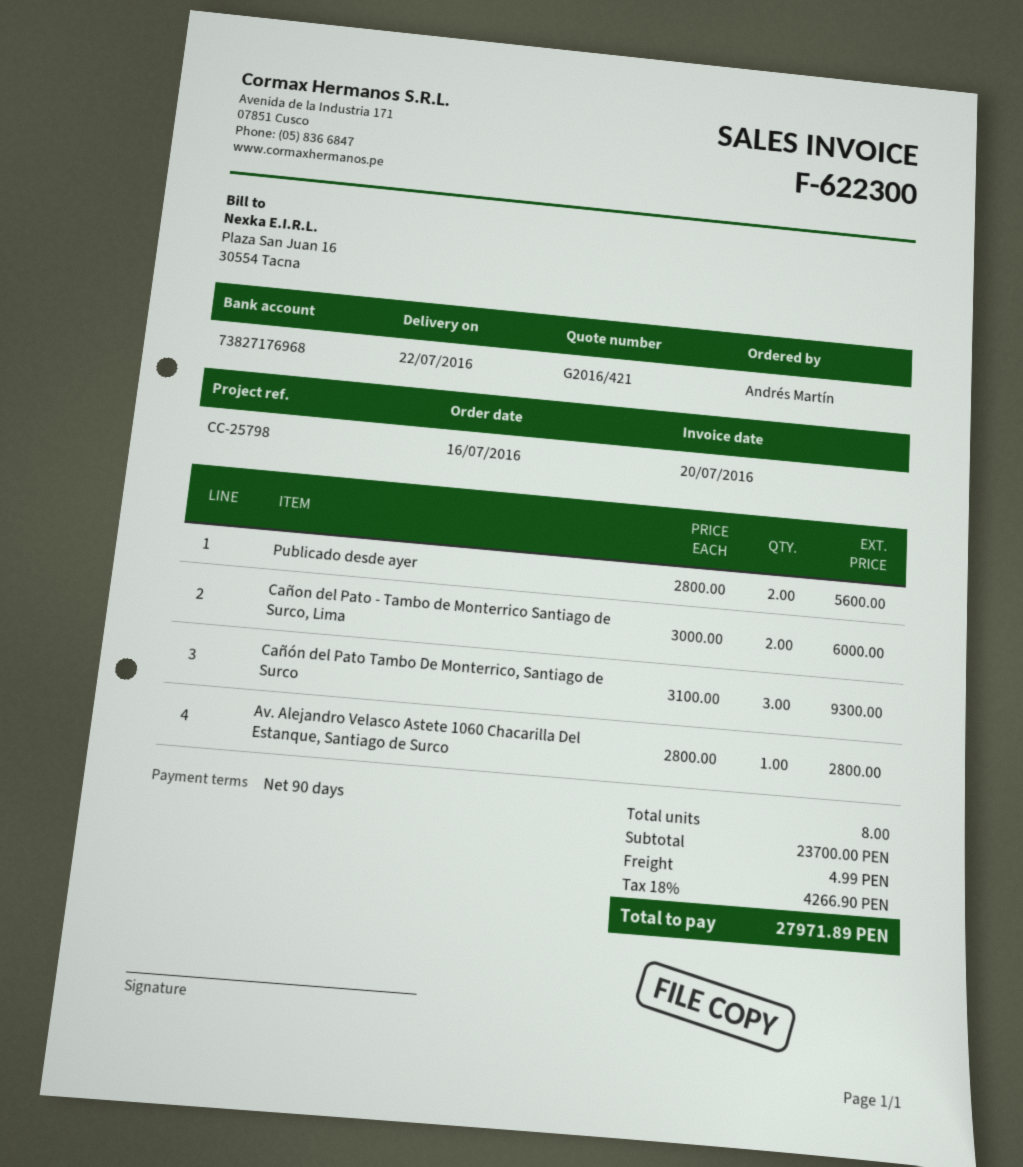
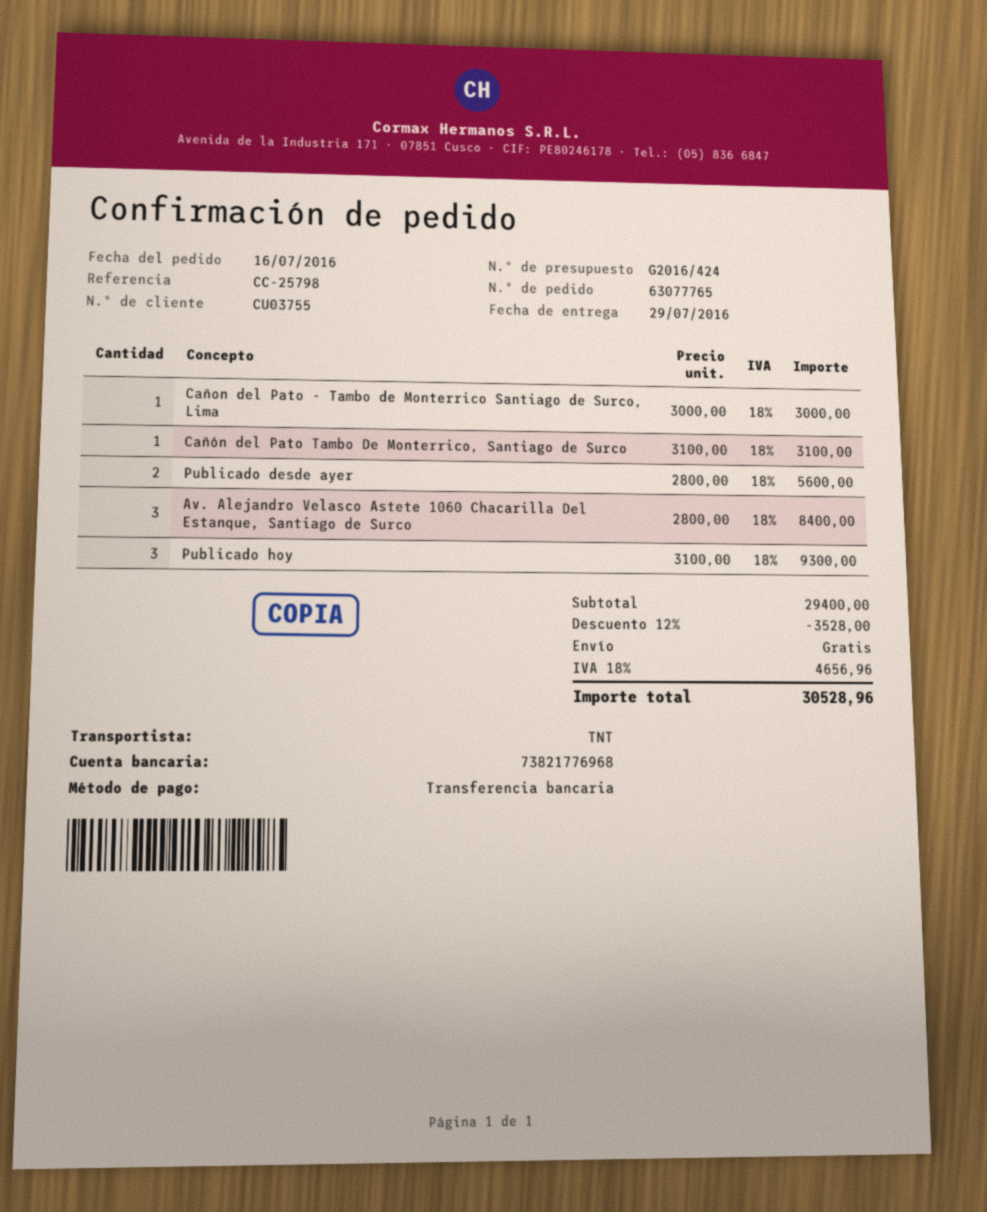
quote number: G2016/421 -> G2016/424
delivery date: 2016-07-22 -> 2016-07-29
bank account: 73827176968 -> 73821776968
Cañon del Pato - Tambo de Monterrico Santiago de Surco, Lima: 2 x 3000.00 = 6000.00 -> 1 x 3000.00 = 3000.00
Cañón del Pato Tambo De Monterrico, Santiago de Surco: 3 x 3100.00 = 9300.00 -> 1 x 3100.00 = 3100.00
Av. Alejandro Velasco Astete 1060 Chacarilla Del Estanque, Santiago de Surco: 1 x 2800.00 = 2800.00 -> 3 x 2800.00 = 8400.00
Publicado hoy: none -> 3 x 3100.00 = 9300.00
subtotal: 23700.00 -> 29400.00
discount: none -> 12% = 3528.00
shipping: 4.99 -> 0.00
tax: 18% = 4266.90 -> 18% = 4656.96
total: 27971.89 -> 30528.96

